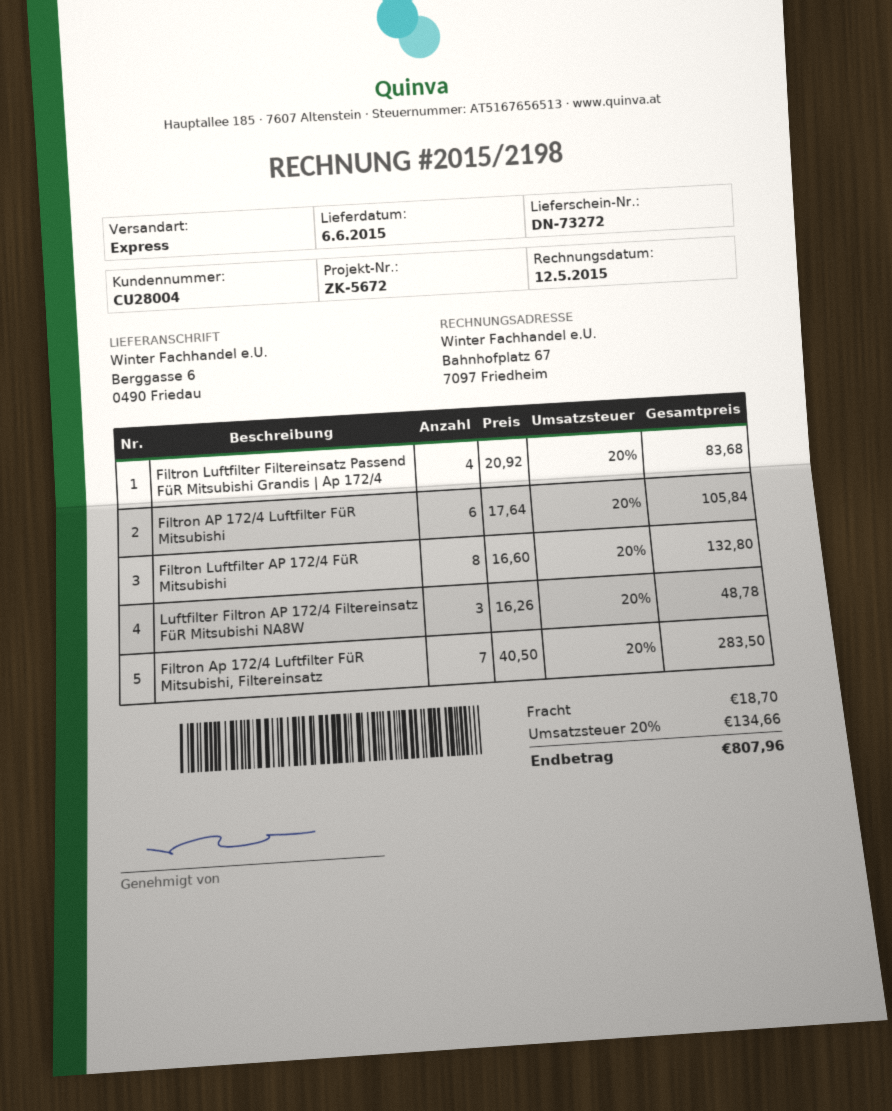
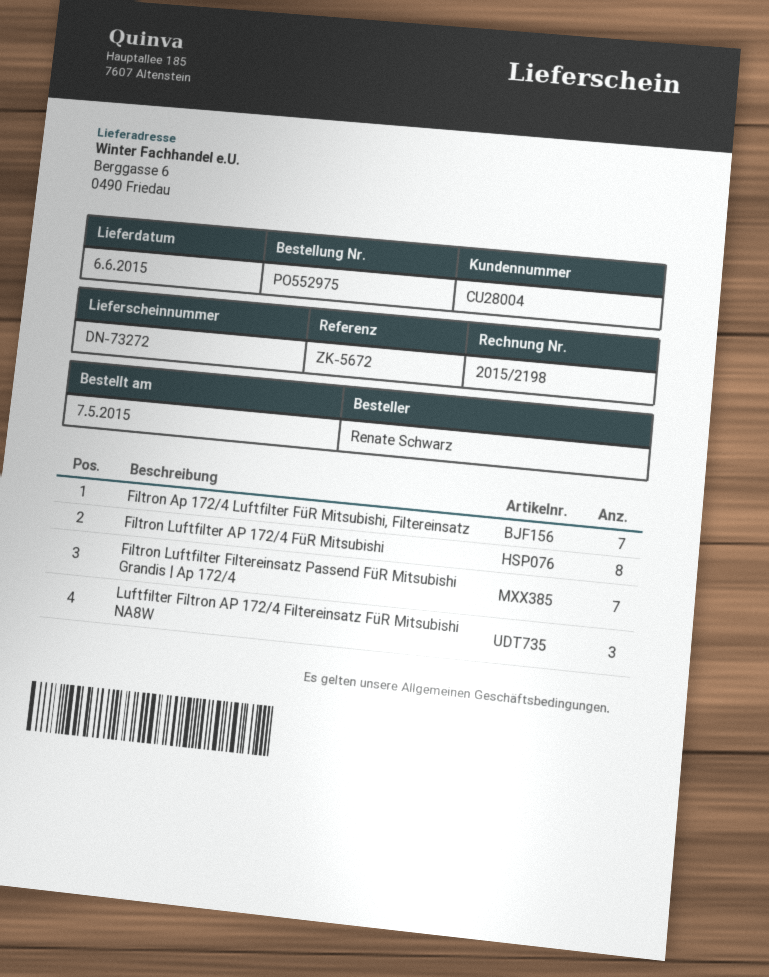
Filtron Luftfilter Filtereinsatz Passend FüR Mitsubishi Grandis | Ap 172/4: 4 -> 7
Filtron AP 172/4 Luftfilter FüR Mitsubishi: 6 -> none

